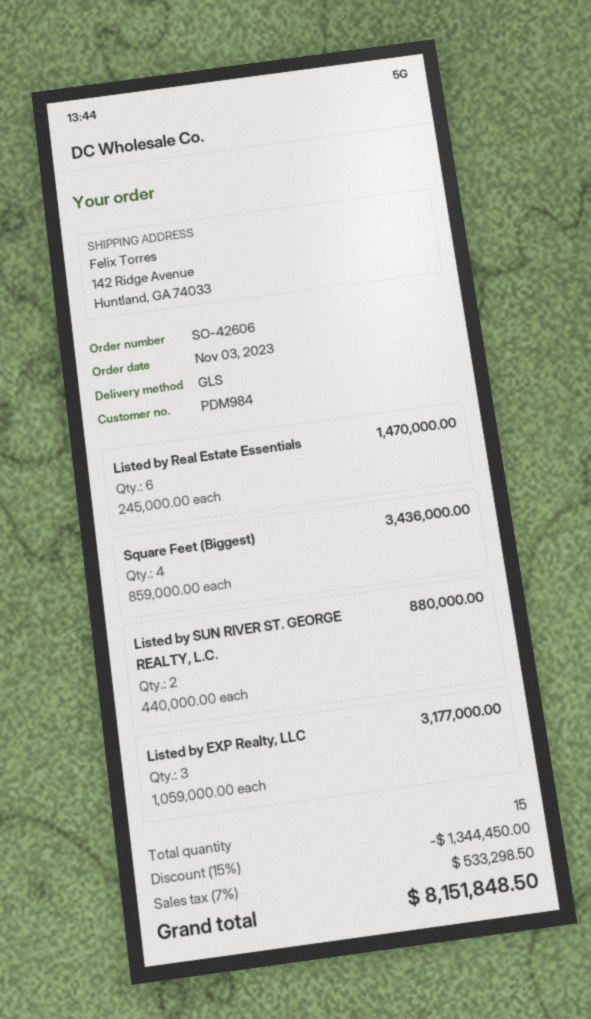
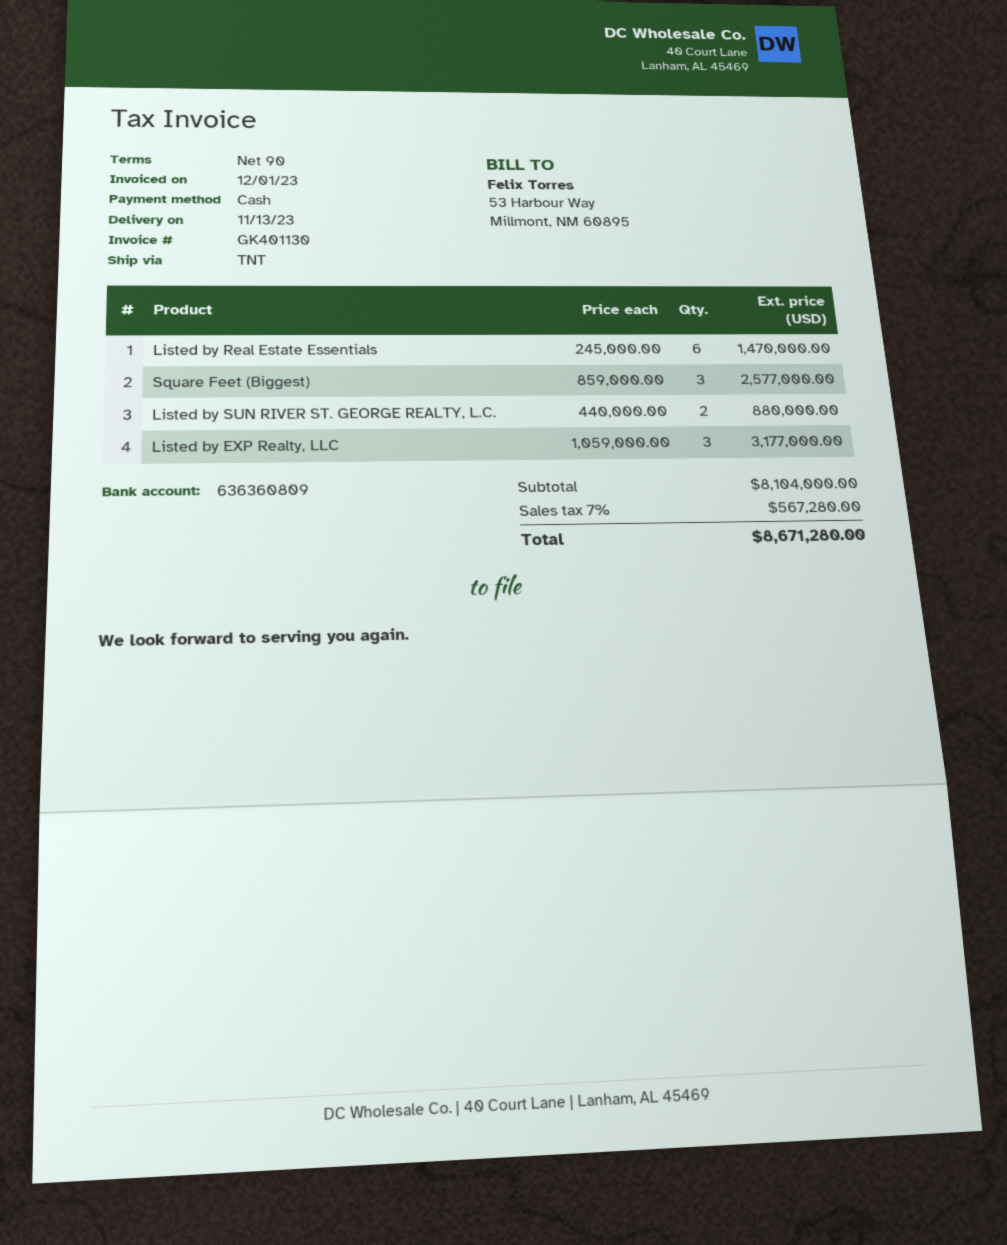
shipping method: GLS -> TNT
Square Feet (Biggest): 4 x 859000.00 = 3436000.00 -> 3 x 859000.00 = 2577000.00
discount: 15% = 1344450.00 -> none
tax: 7% = 533298.50 -> 7% = 567280.00
total: 8151848.50 -> 8671280.00

